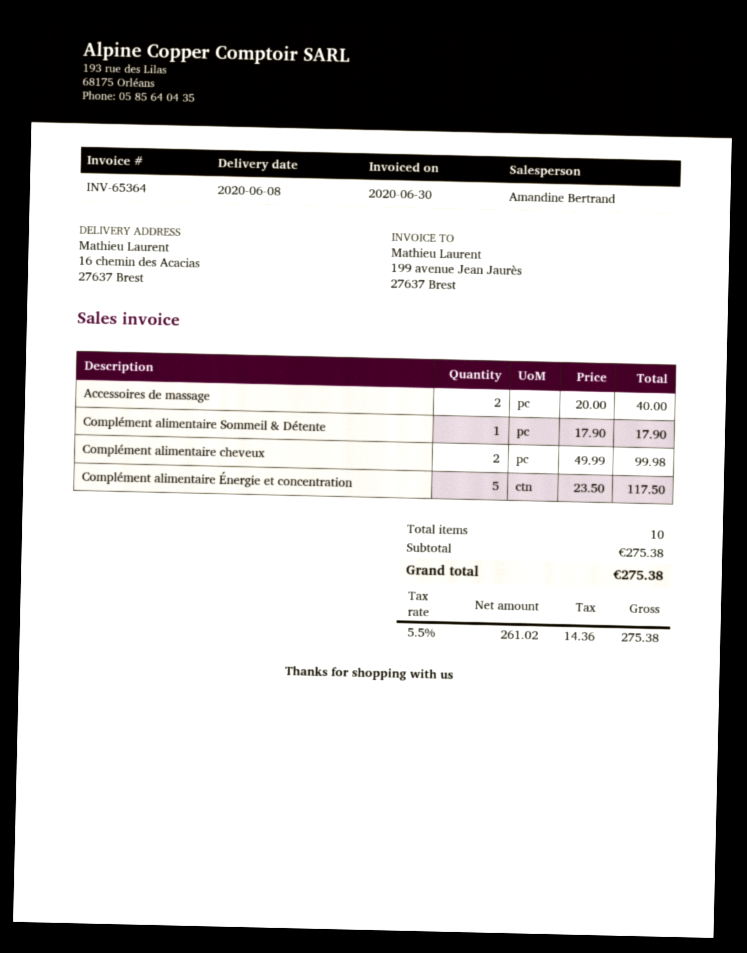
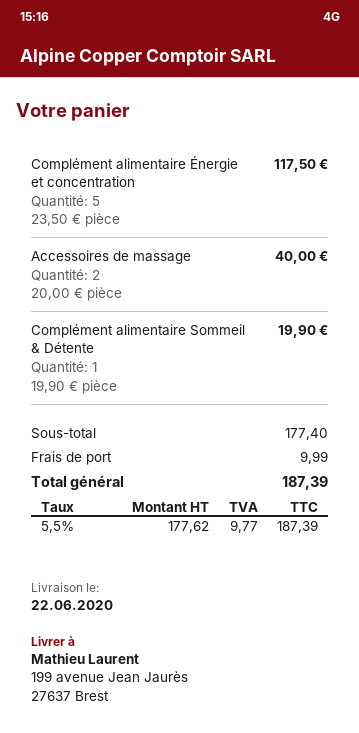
delivery date: 2020-06-08 -> 2020-06-22
ship to: 16 chemin des Acacias, 27637 Brest -> 199 avenue Jean Jaurès, 27637 Brest
Complément alimentaire Sommeil & Détente: 1 x 17.90 = 17.90 -> 1 x 19.90 = 19.90
Complément alimentaire cheveux: 2 x 49.99 = 99.98 -> none
subtotal: 275.38 -> 177.40
shipping: none -> 9.99
net: 261.02 -> 177.62
tax: 5.5% = 14.36 -> 5.5% = 9.77
total: 275.38 -> 187.39

